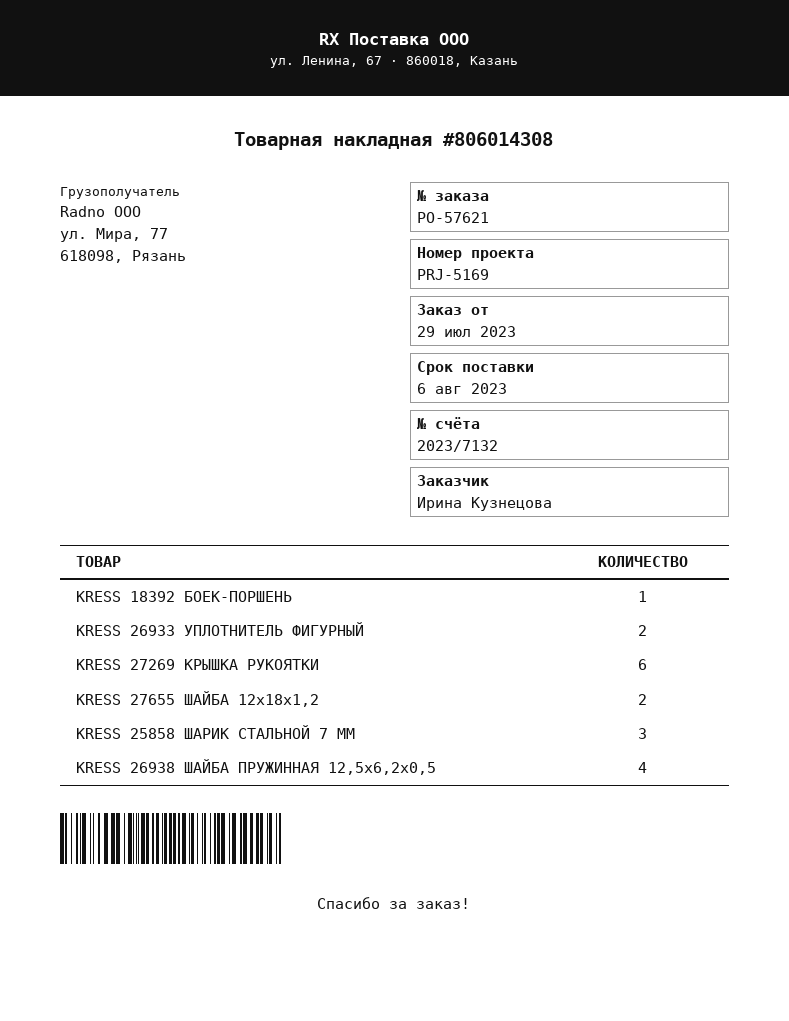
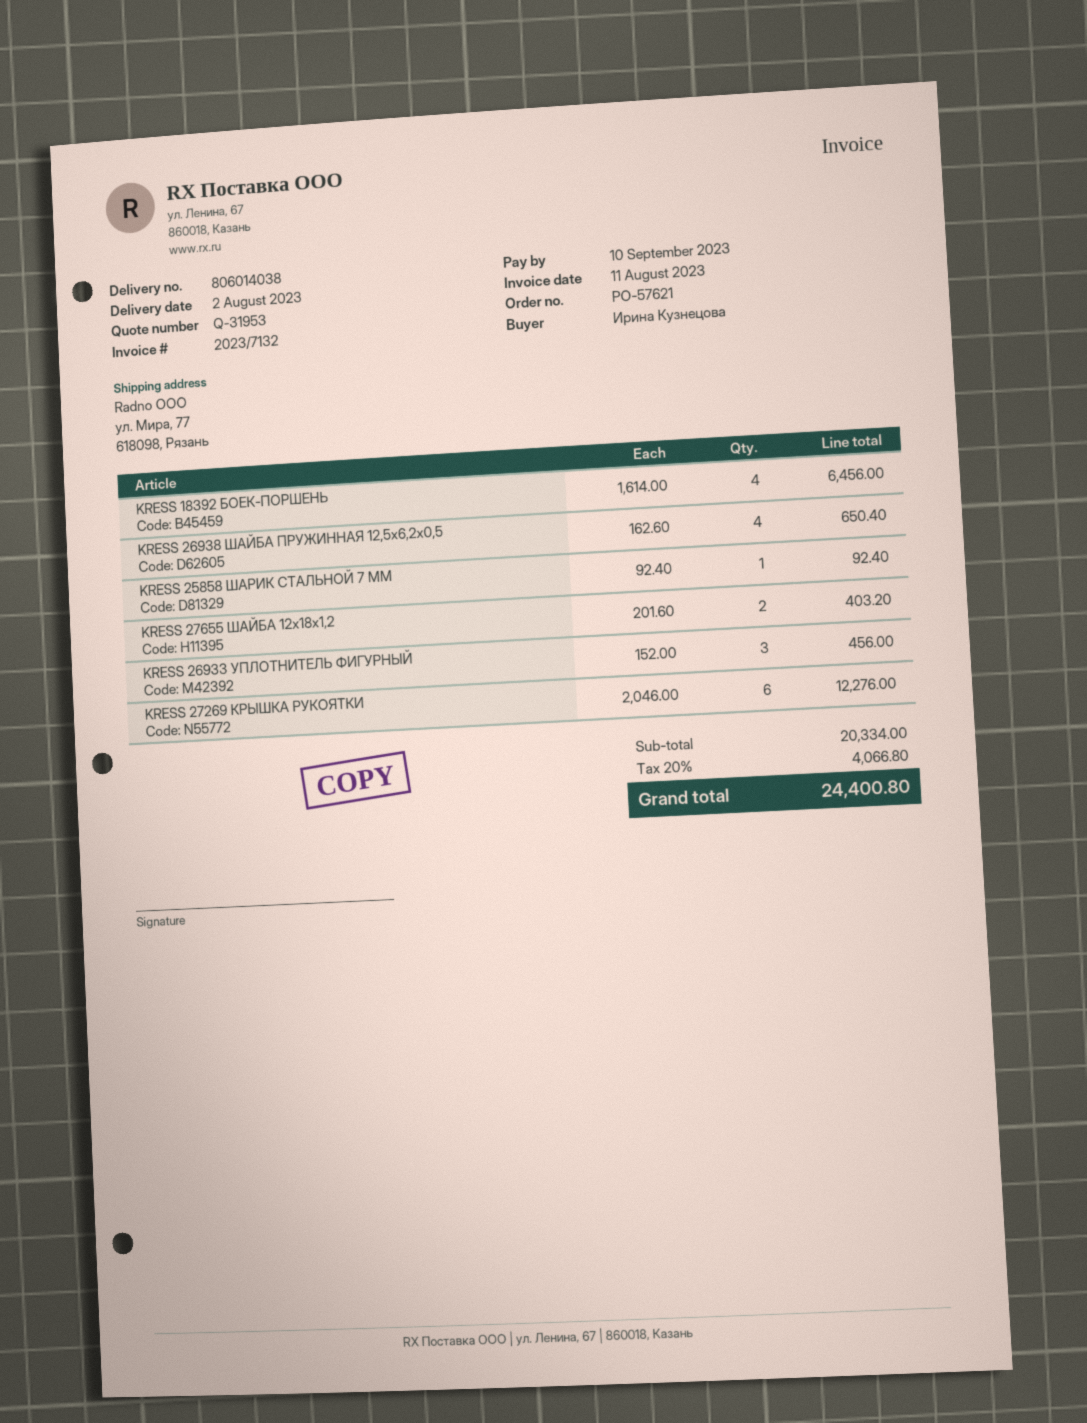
delivery note number: 806014308 -> 806014038
delivery date: 2023-08-06 -> 2023-08-02
KRESS 18392 БОЕК-ПОРШЕНЬ: 1 -> 4
KRESS 26933 УПЛОТНИТЕЛЬ ФИГУРНЫЙ: 2 -> 3
KRESS 25858 ШАРИК СТАЛЬНОЙ 7 ММ: 3 -> 1

